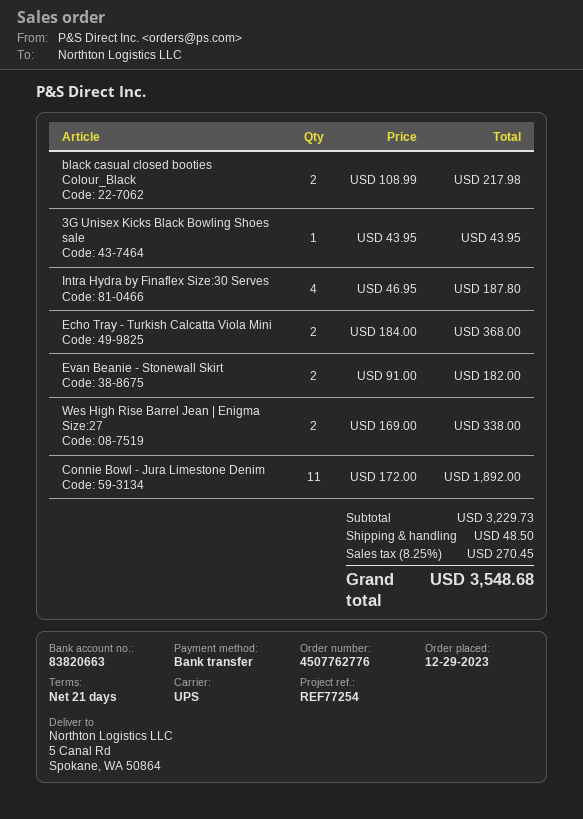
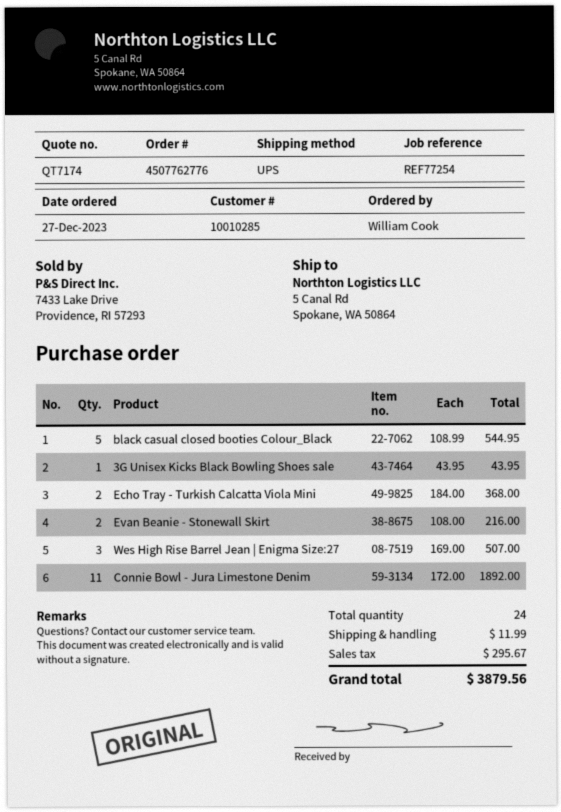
order date: 2023-12-29 -> 2023-12-27
black casual closed booties Colour_Black: 2 x 108.99 = 217.98 -> 5 x 108.99 = 544.95
Intra Hydra by Finaflex Size:30 Serves: 4 x 46.95 = 187.80 -> none
Evan Beanie - Stonewall Skirt: 2 x 91.00 = 182.00 -> 2 x 108.00 = 216.00
Wes High Rise Barrel Jean | Enigma Size:27: 2 x 169.00 = 338.00 -> 3 x 169.00 = 507.00
shipping: 48.50 -> 11.99
tax: 270.45 -> 295.67
total: 3548.68 -> 3879.56

